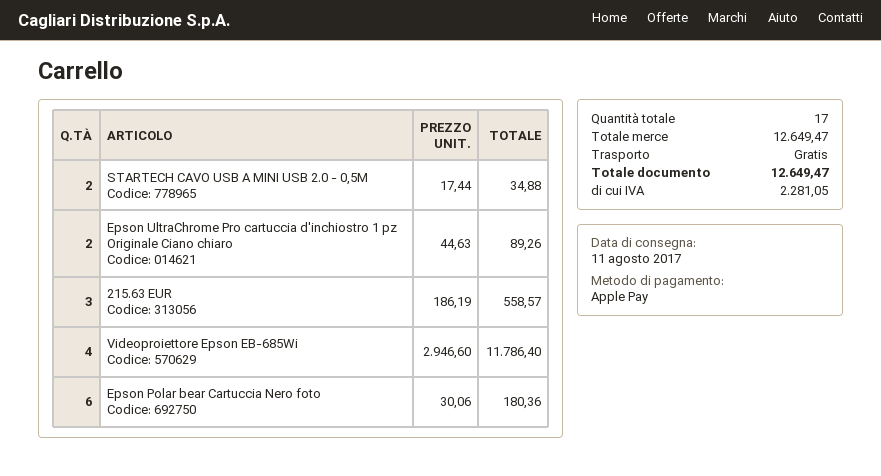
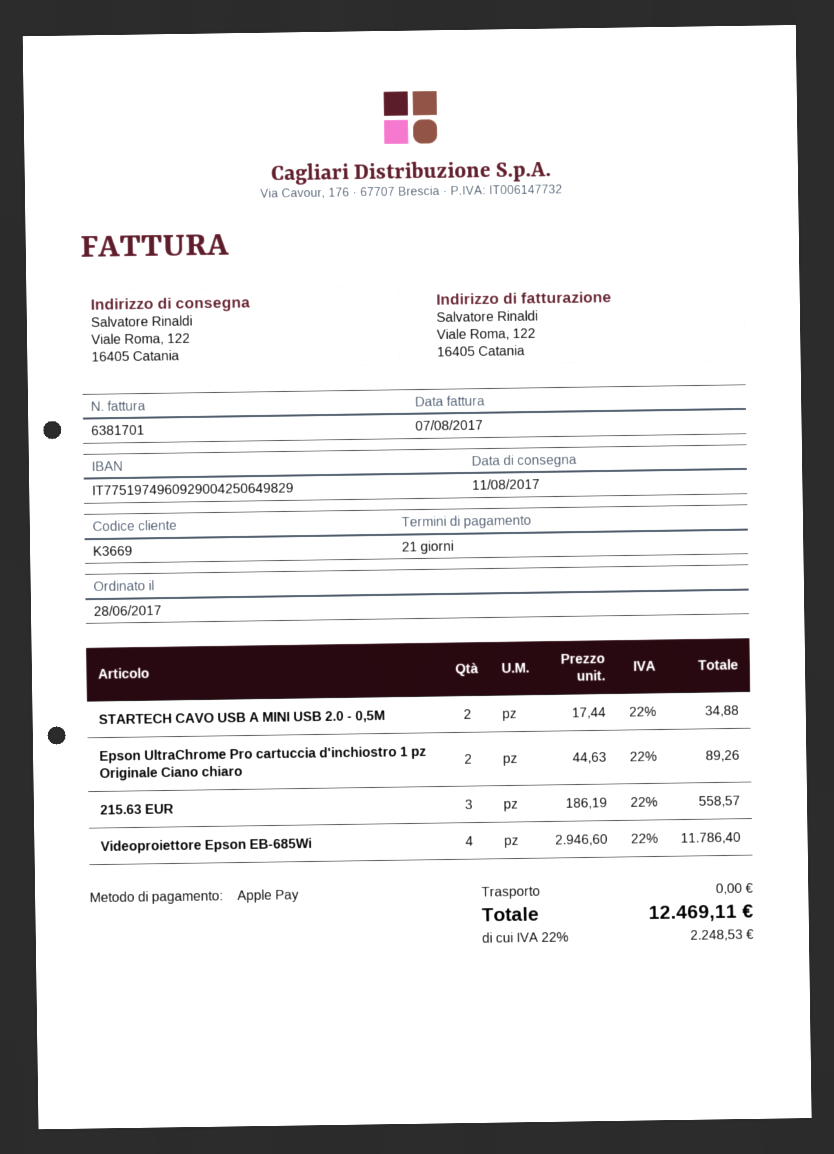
Epson Polar bear Cartuccia Nero foto: 6 x 30.06 = 180.36 -> none
tax: 2281.05 -> 2248.53
total: 12649.47 -> 12469.11

